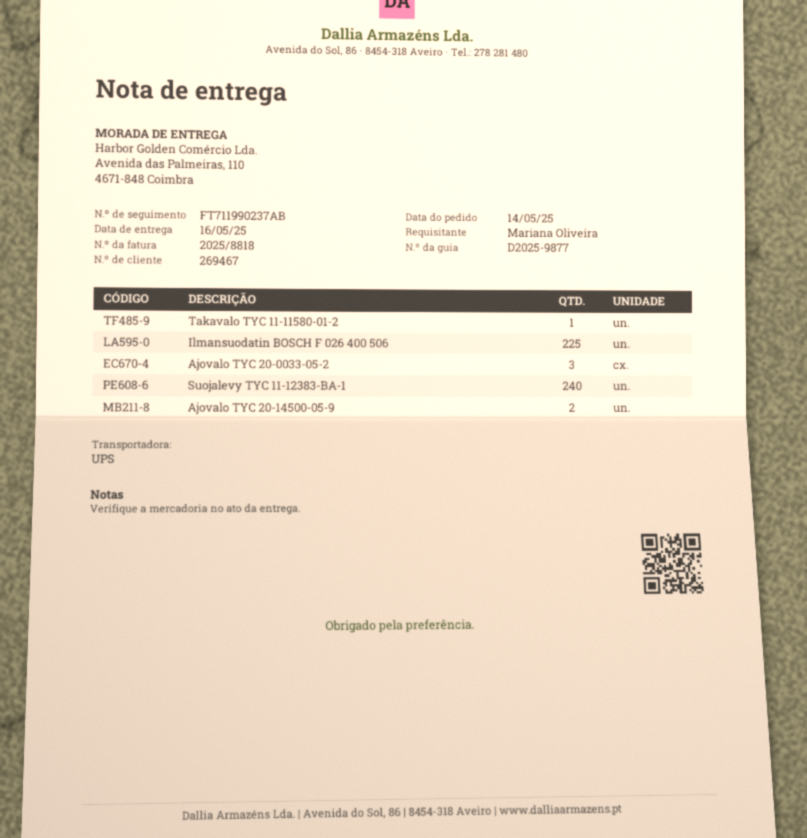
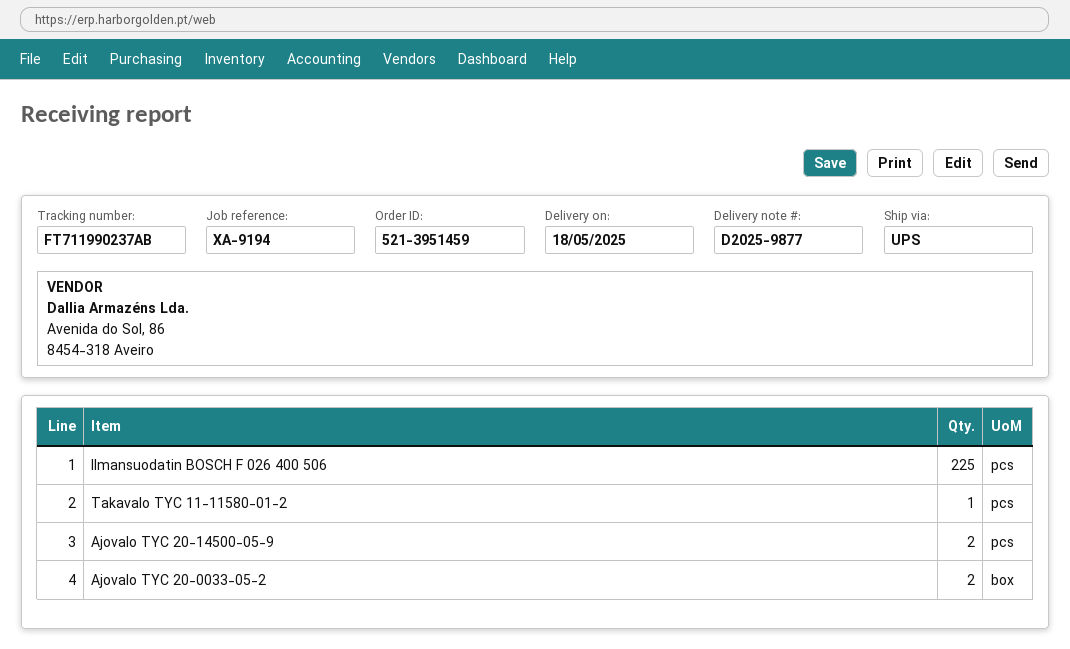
delivery date: 2025-05-16 -> 2025-05-18
Ajovalo TYC 20-0033-05-2: 3 -> 2
Suojalevy TYC 11-12383-BA-1: 240 -> none

